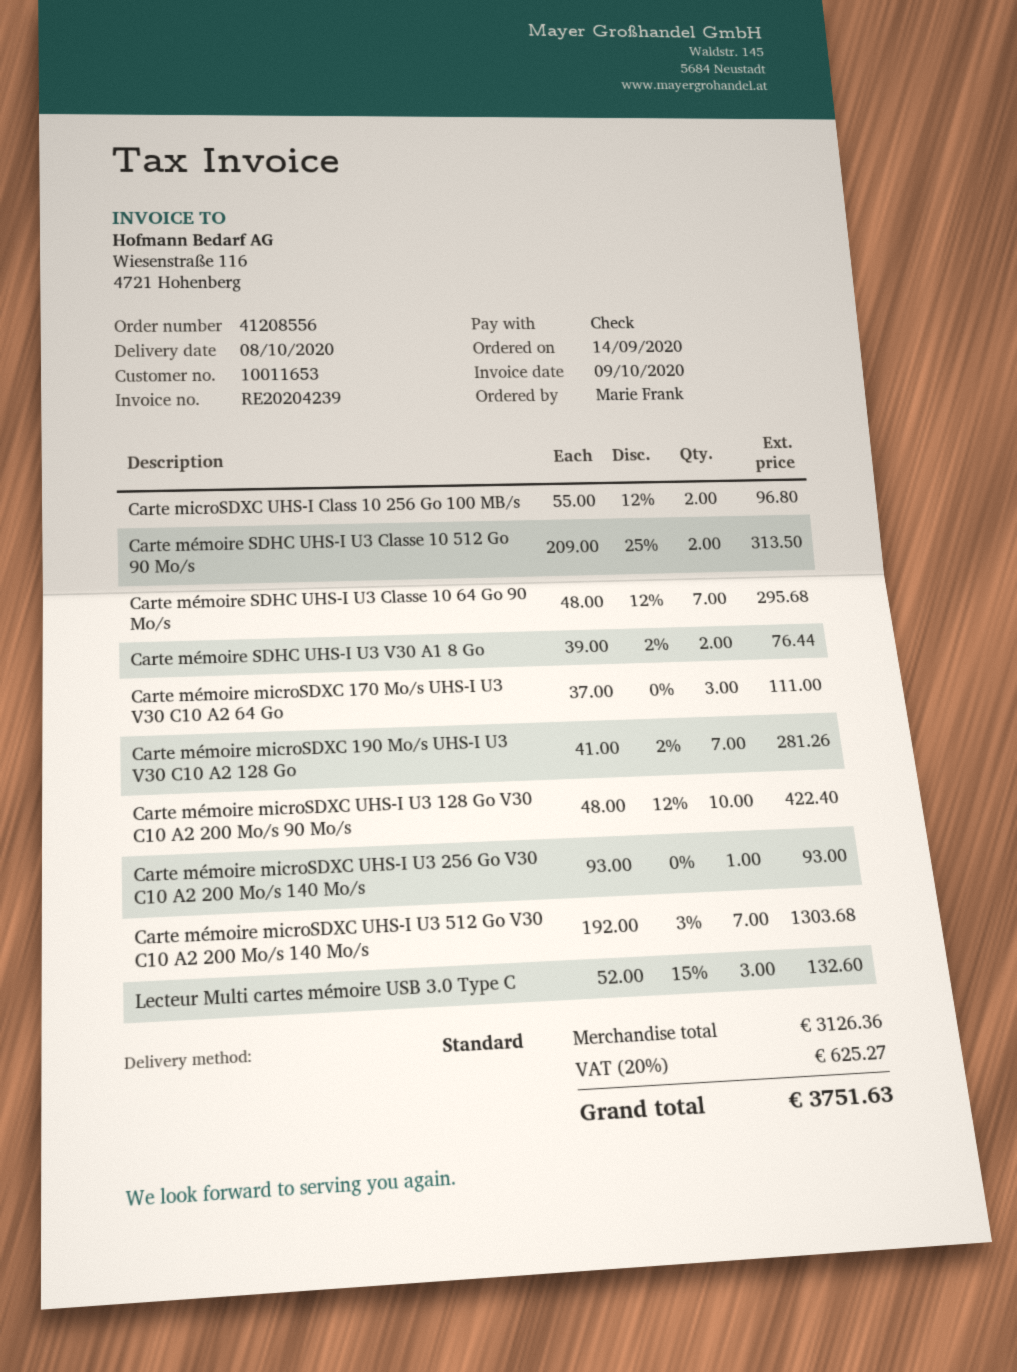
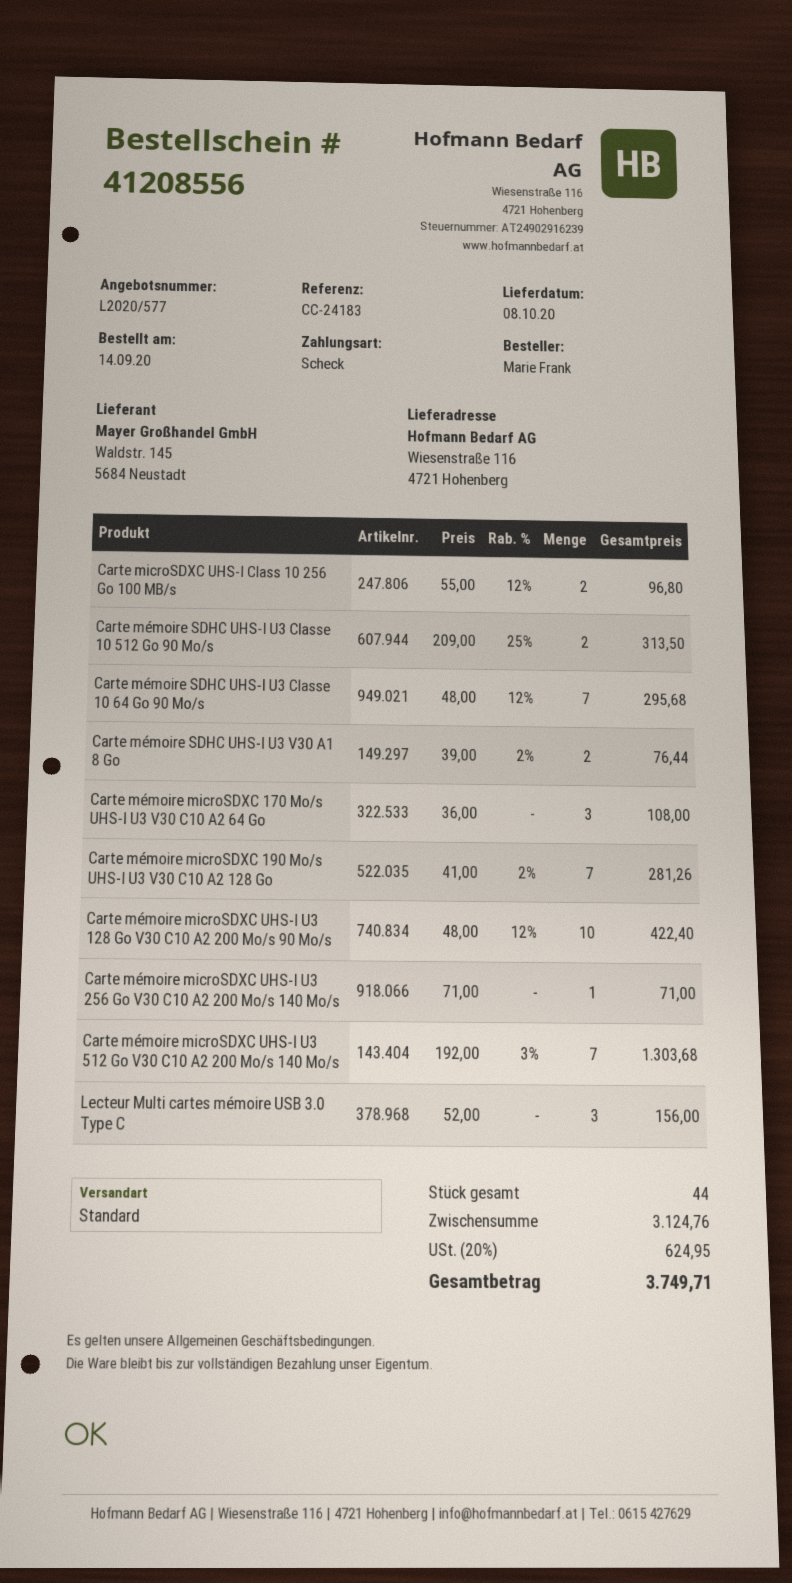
Carte mémoire microSDXC 170 Mo/s UHS-I U3 V30 C10 A2 64 Go: 3 x 37.00 = 111.00 -> 3 x 36.00 = 108.00
Carte mémoire microSDXC UHS-I U3 256 Go V30 C10 A2 200 Mo/s 140 Mo/s: 1 x 93.00 = 93.00 -> 1 x 71.00 = 71.00
Lecteur Multi cartes mémoire USB 3.0 Type C: 3 x 52.00 - 15% = 132.60 -> 3 x 52.00 = 156.00
subtotal: 3126.36 -> 3124.76
tax: 20% = 625.27 -> 20% = 624.95
total: 3751.63 -> 3749.71

